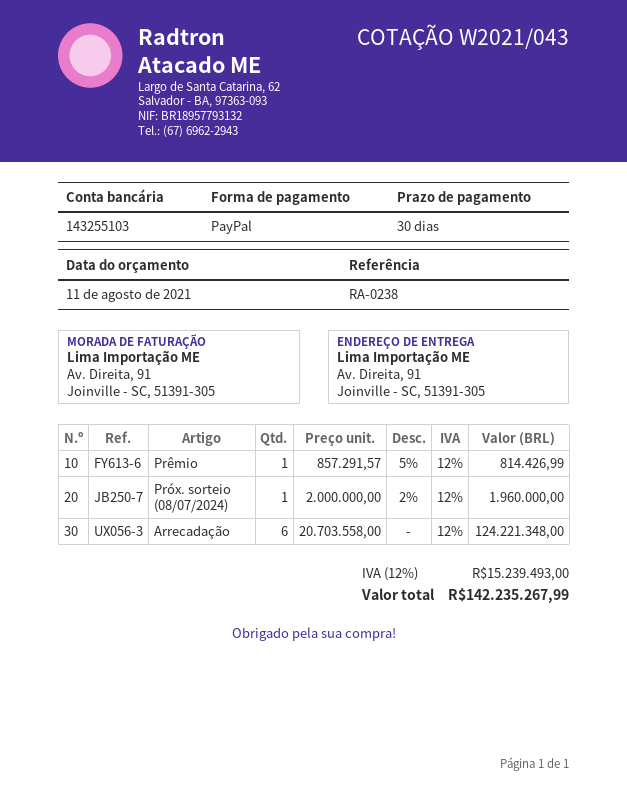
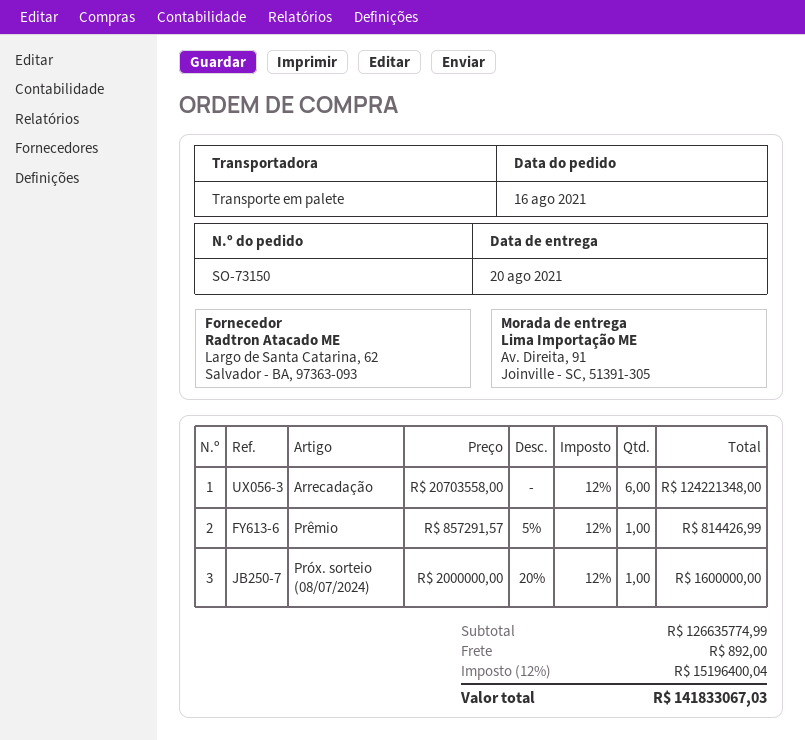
Próx. sorteio (08/07/2024): 1 x 2000000.00 - 2% = 1960000.00 -> 1 x 2000000.00 - 20% = 1600000.00
shipping: none -> 892.00
tax: 12% = 15239493.00 -> 12% = 15196400.04
total: 142235267.99 -> 141833067.03

